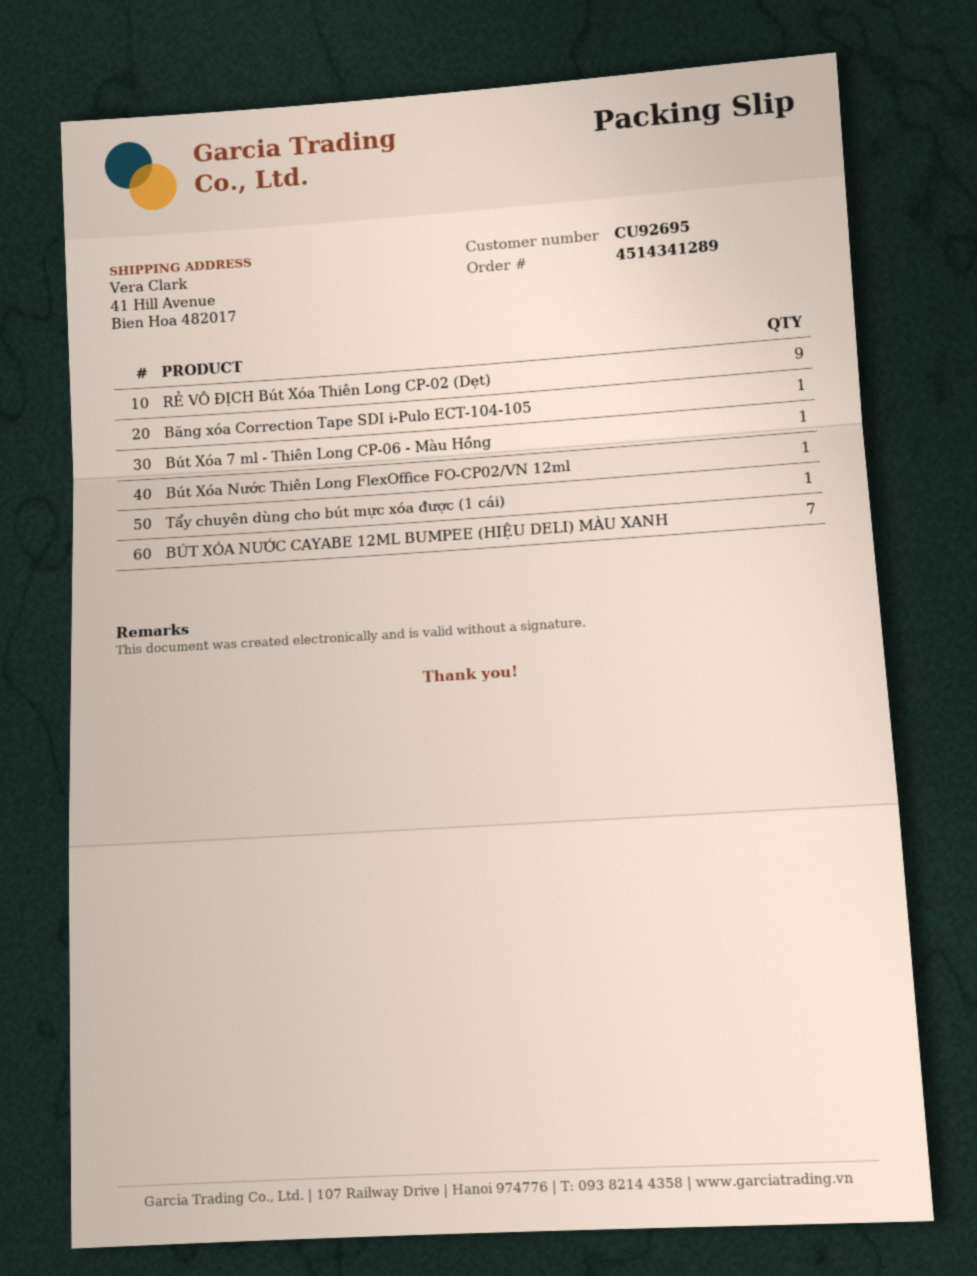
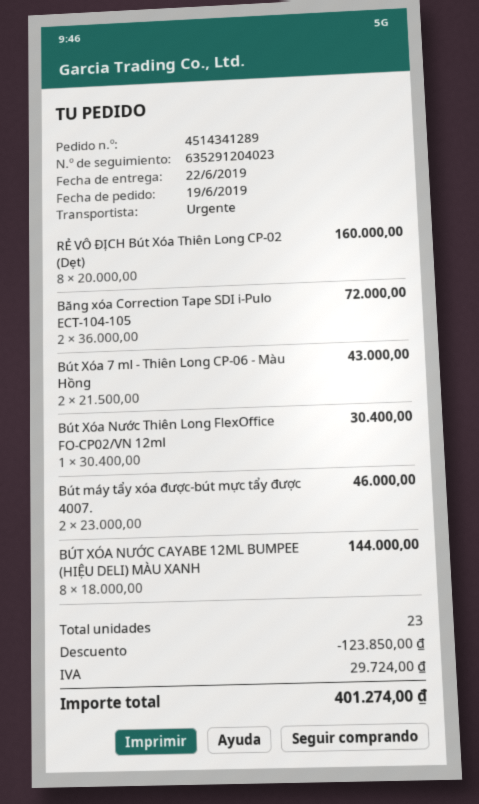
RẺ VÔ ĐỊCH Bút Xóa Thiên Long CP-02 (Dẹt): 9 -> 8
Băng xóa Correction Tape SDI i-Pulo ECT-104-105: 1 -> 2
Bút Xóa 7 ml - Thiên Long CP-06 - Màu Hồng: 1 -> 2
Tẩy chuyên dùng cho bút mực xóa được (1 cái): 1 -> none
BÚT XÓA NƯỚC CAYABE 12ML BUMPEE (HIỆU DELI) MÀU XANH: 7 -> 8
Bút máy tẩy xóa được-bút mực tẩy được 4007.: none -> 2

